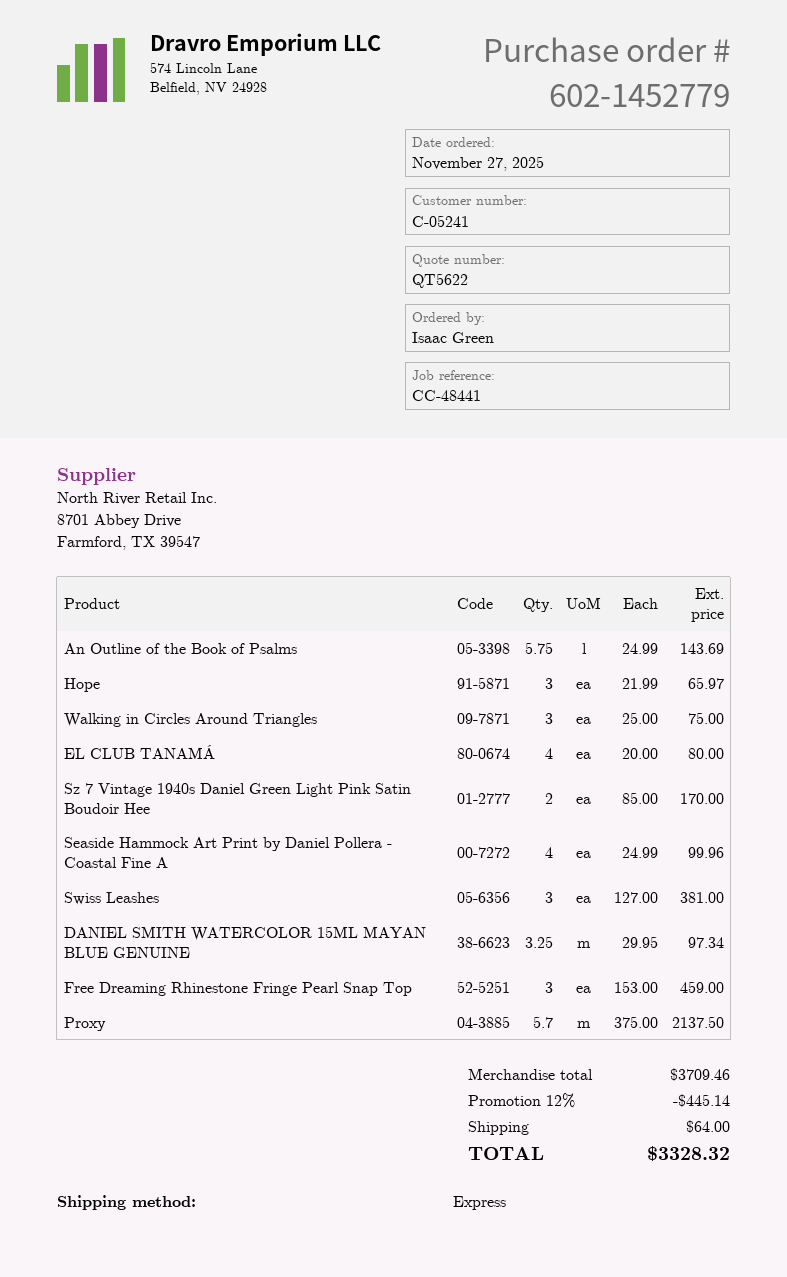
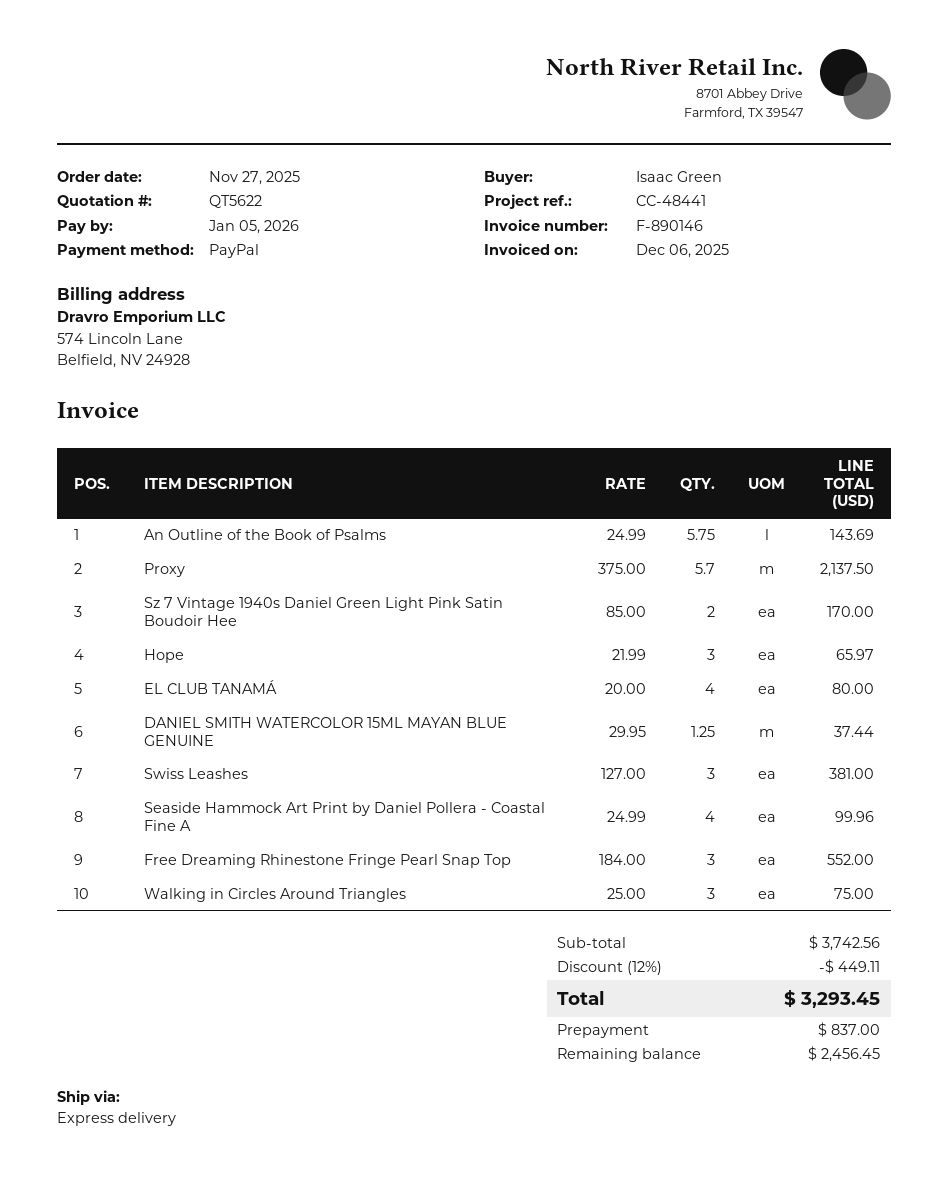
DANIEL SMITH WATERCOLOR 15ML MAYAN BLUE GENUINE: 3.25 x 29.95 = 97.34 -> 1.25 x 29.95 = 37.44
Free Dreaming Rhinestone Fringe Pearl Snap Top: 3 x 153.00 = 459.00 -> 3 x 184.00 = 552.00
subtotal: 3709.46 -> 3742.56
discount: 12% = 445.14 -> 12% = 449.11
shipping: 64.00 -> none
total: 3328.32 -> 3293.45

